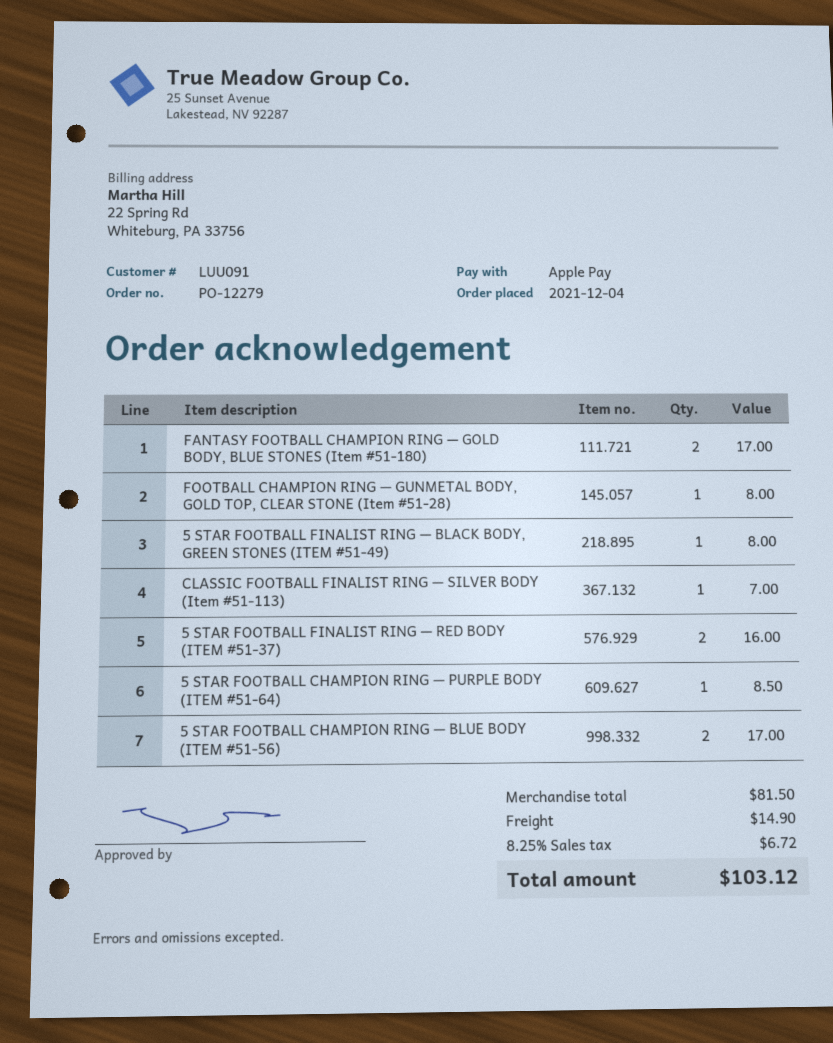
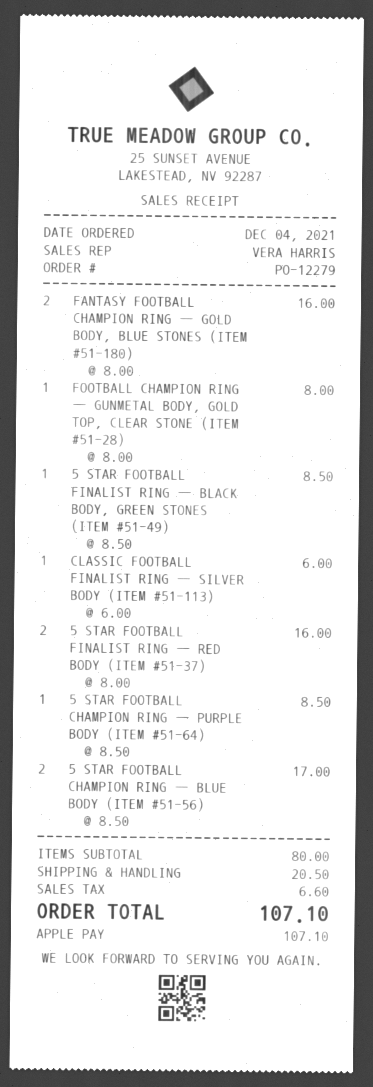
FANTASY FOOTBALL CHAMPION RING — GOLD BODY, BLUE STONES (Item #51-180): 2 for 17.00 -> 2 for 16.00
5 STAR FOOTBALL FINALIST RING — BLACK BODY, GREEN STONES (ITEM #51-49): 1 for 8.00 -> 1 for 8.50
CLASSIC FOOTBALL FINALIST RING — SILVER BODY (Item #51-113): 1 for 7.00 -> 1 for 6.00
subtotal: 81.50 -> 80.00
shipping: 14.90 -> 20.50
tax: 6.72 -> 6.60
total: 103.12 -> 107.10

